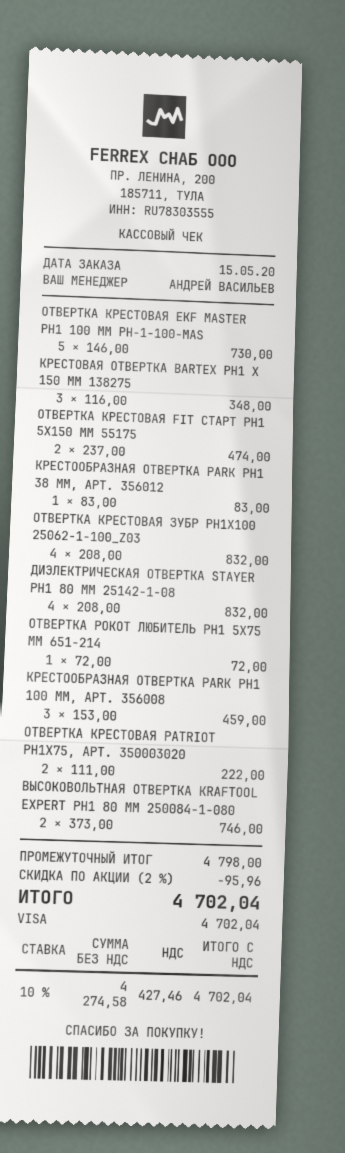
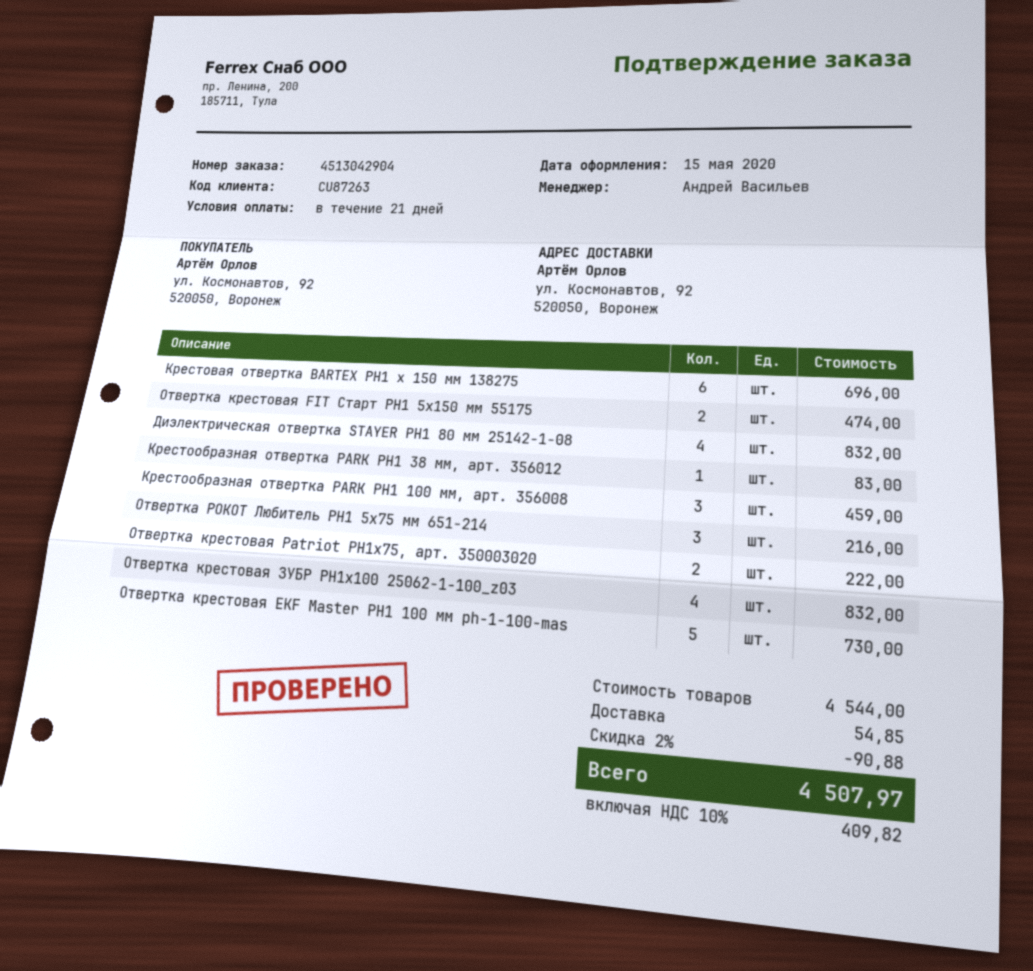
КРЕСТОВАЯ ОТВЕРТКА BARTEX PH1 X 150 ММ 138275: 3 for 348.00 -> 6 for 696.00
ОТВЕРТКА РОКОТ ЛЮБИТЕЛЬ PH1 5X75 ММ 651-214: 1 for 72.00 -> 3 for 216.00
ВЫСОКОВОЛЬТНАЯ ОТВЕРТКА KRAFTOOL EXPERT PH1 80 ММ 250084-1-080: 2 for 746.00 -> none
subtotal: 4798.00 -> 4544.00
discount: 2% = 95.96 -> 2% = 90.88
shipping: none -> 54.85
tax: 10% = 427.46 -> 10% = 409.82
total: 4702.04 -> 4507.97

